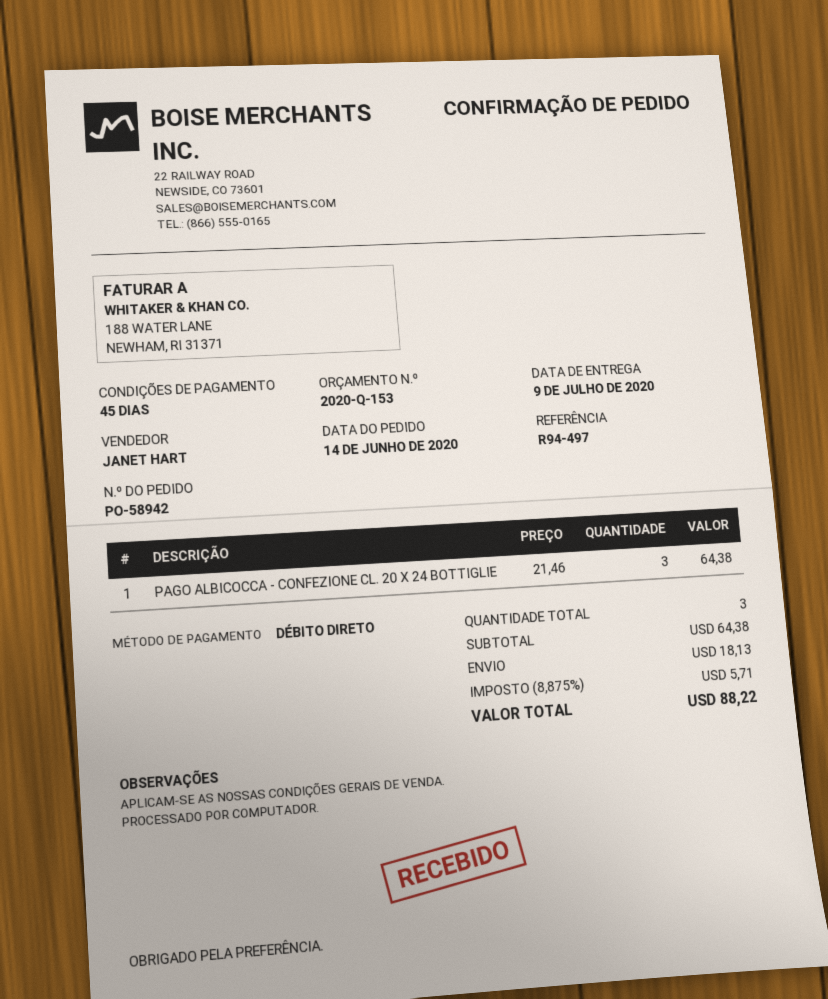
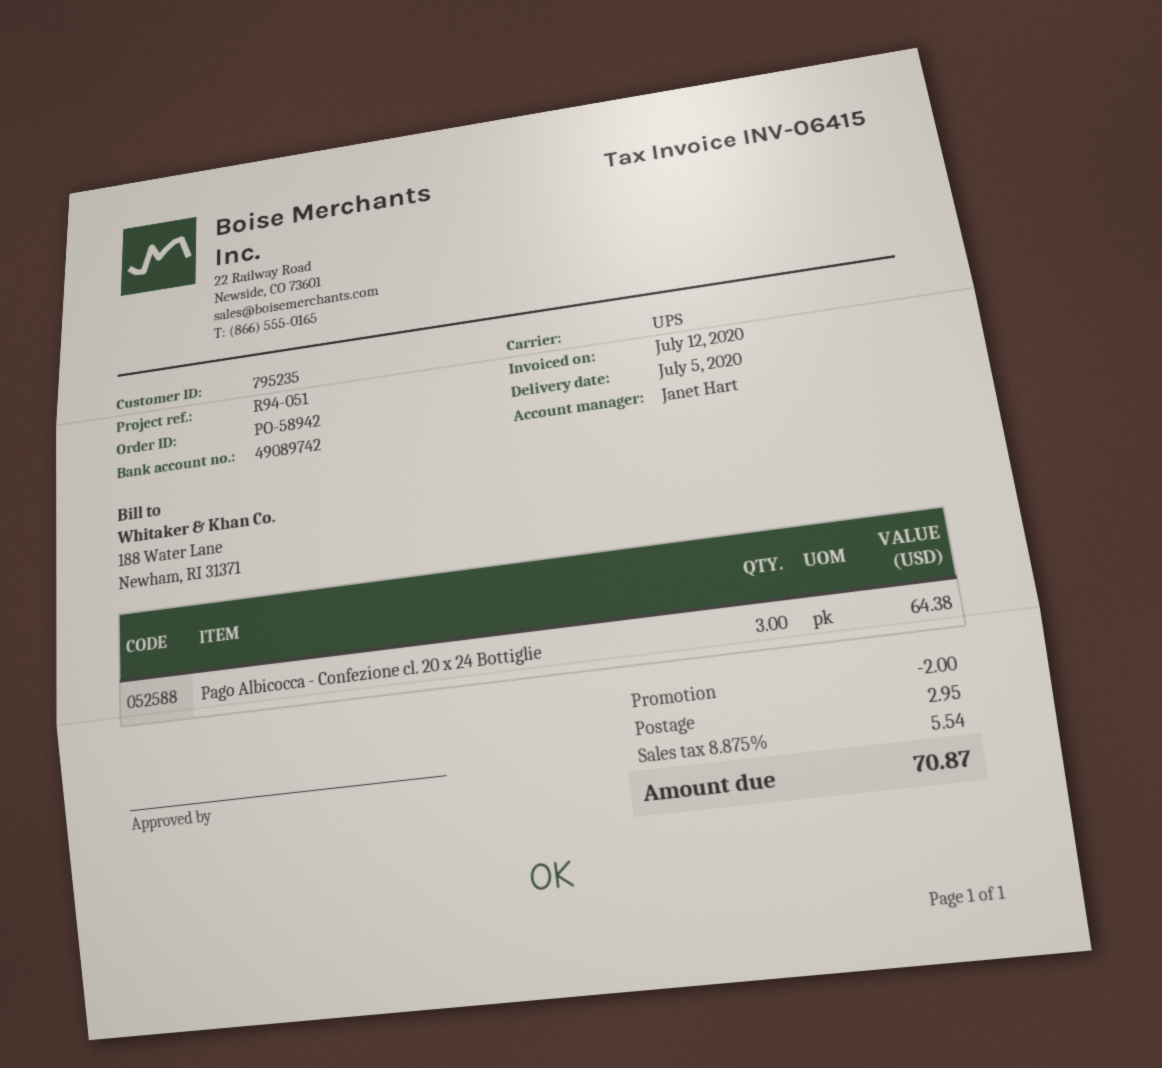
delivery date: 2020-07-09 -> 2020-07-05
reference: R94-497 -> R94-051
discount: none -> 2.00
shipping: 18.13 -> 2.95
tax: 8.875% = 5.71 -> 8.875% = 5.54
total: 88.22 -> 70.87

